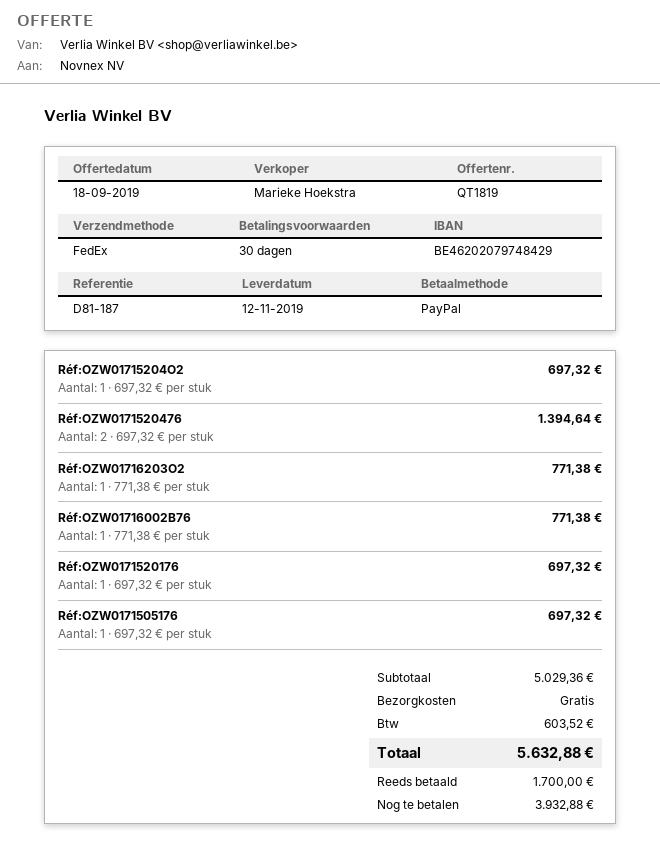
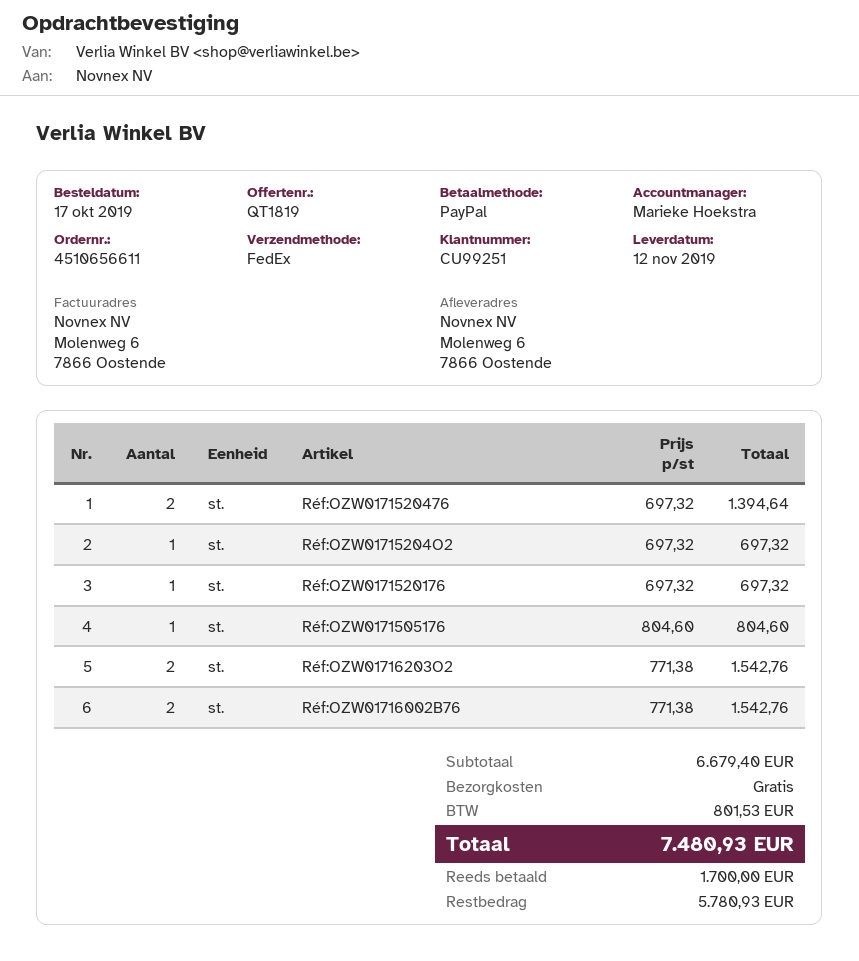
Réf:OZW01716203O2: 1 x 771.38 = 771.38 -> 2 x 771.38 = 1542.76
Réf:OZW01716002B76: 1 x 771.38 = 771.38 -> 2 x 771.38 = 1542.76
Réf:OZW0171505176: 1 x 697.32 = 697.32 -> 1 x 804.60 = 804.60
subtotal: 5029.36 -> 6679.40
tax: 603.52 -> 801.53
total: 5632.88 -> 7480.93
balance: 3932.88 -> 5780.93

